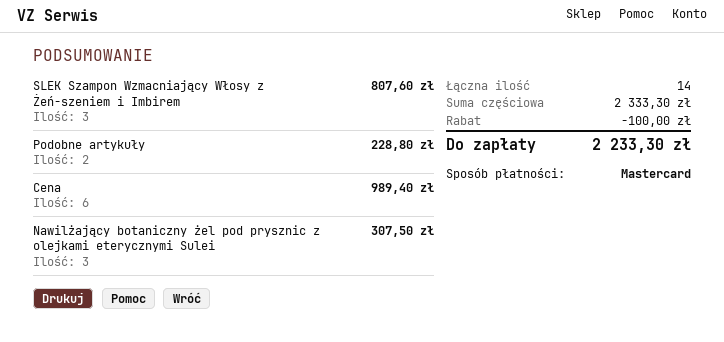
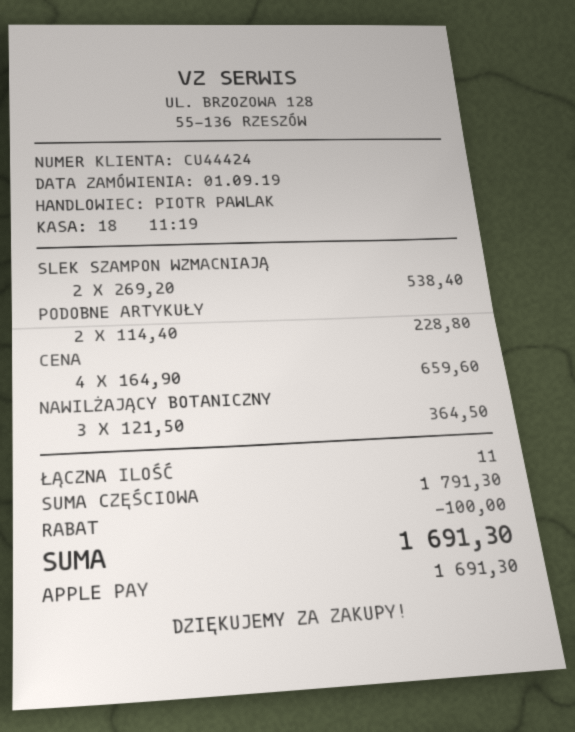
payment method: Mastercard -> Apple Pay
SLEK Szampon Wzmacniający Włosy z Żeń-szeniem i Imbirem: 3 for 807.60 -> 2 for 538.40
Cena: 6 for 989.40 -> 4 for 659.60
Nawilżający botaniczny żel pod prysznic z olejkami eterycznymi Sulei: 3 for 307.50 -> 3 for 364.50
total quantity: 14 -> 11
subtotal: 2333.30 -> 1791.30
total: 2233.30 -> 1691.30

